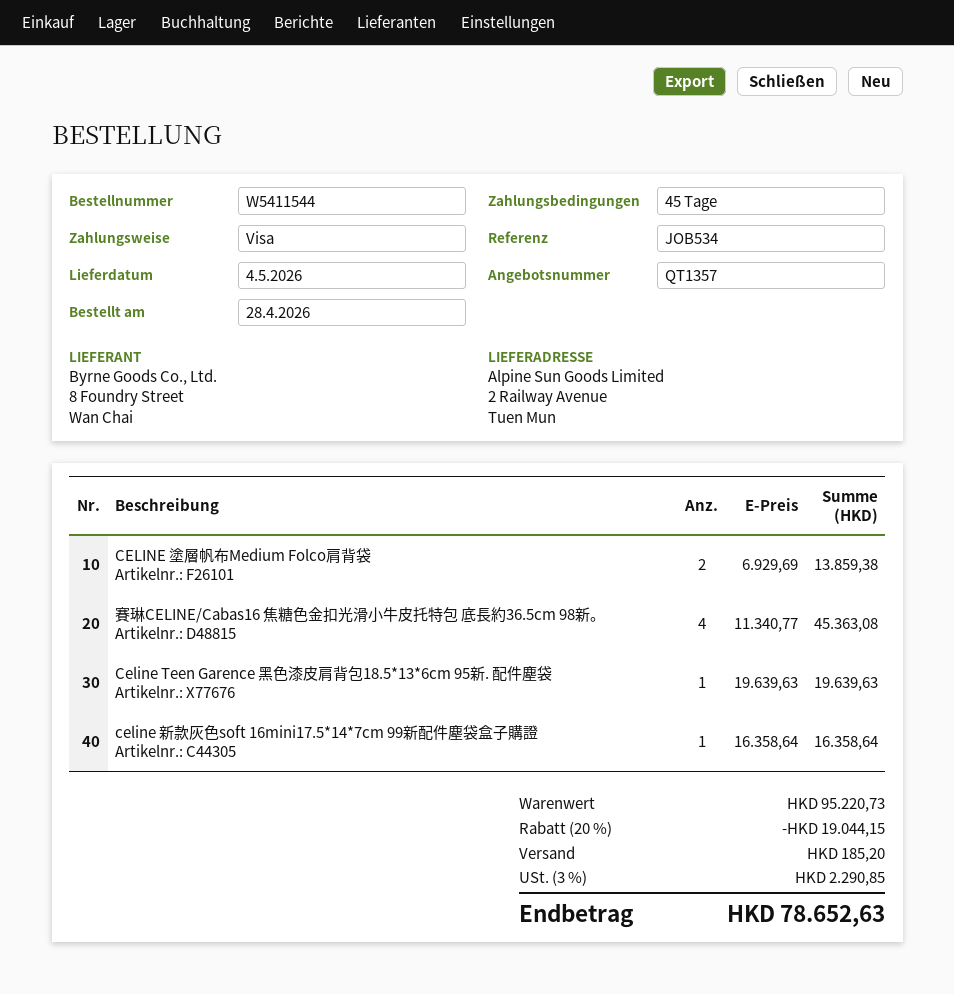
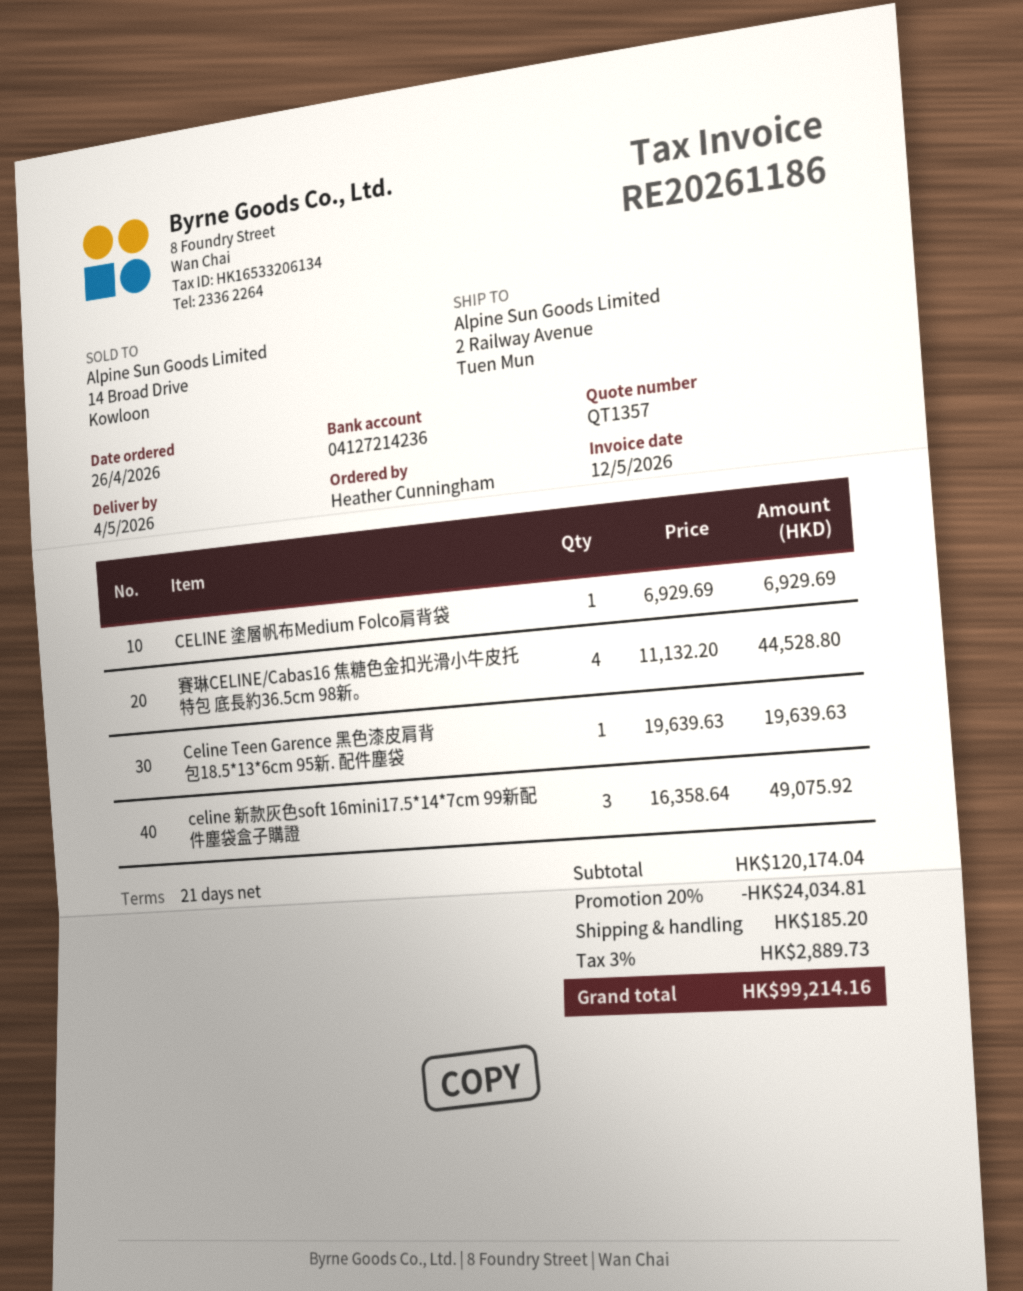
order date: 2026-04-28 -> 2026-04-26
payment terms: 45 days -> 21 days
CELINE 塗層帆布Medium Folco肩背袋: 2 x 6929.69 = 13859.38 -> 1 x 6929.69 = 6929.69
賽琳CELINE/Cabas16 焦糖色金扣光滑小牛皮托特包 底長約36.5cm 98新。: 4 x 11340.77 = 45363.08 -> 4 x 11132.20 = 44528.80
celine 新款灰色soft 16mini17.5*14*7cm 99新配件塵袋盒子購證: 1 x 16358.64 = 16358.64 -> 3 x 16358.64 = 49075.92
subtotal: 95220.73 -> 120174.04
discount: 20% = 19044.15 -> 20% = 24034.81
tax: 3% = 2290.85 -> 3% = 2889.73
total: 78652.63 -> 99214.16

